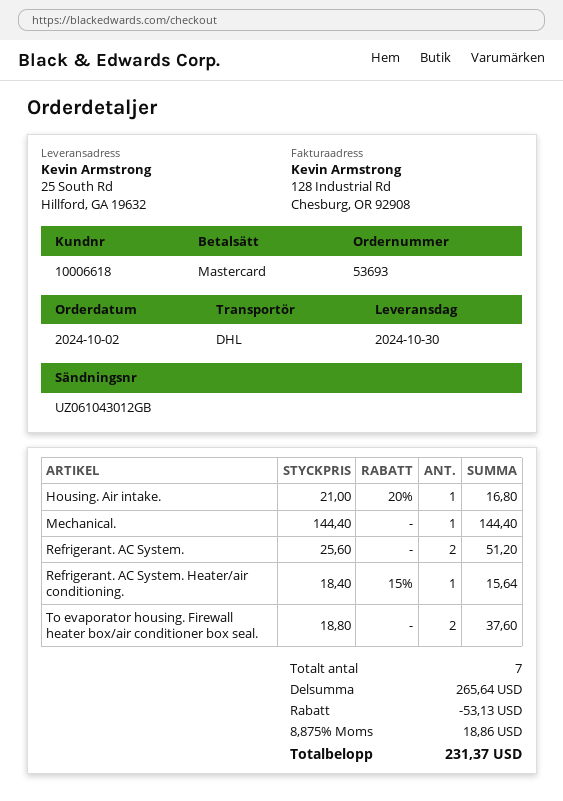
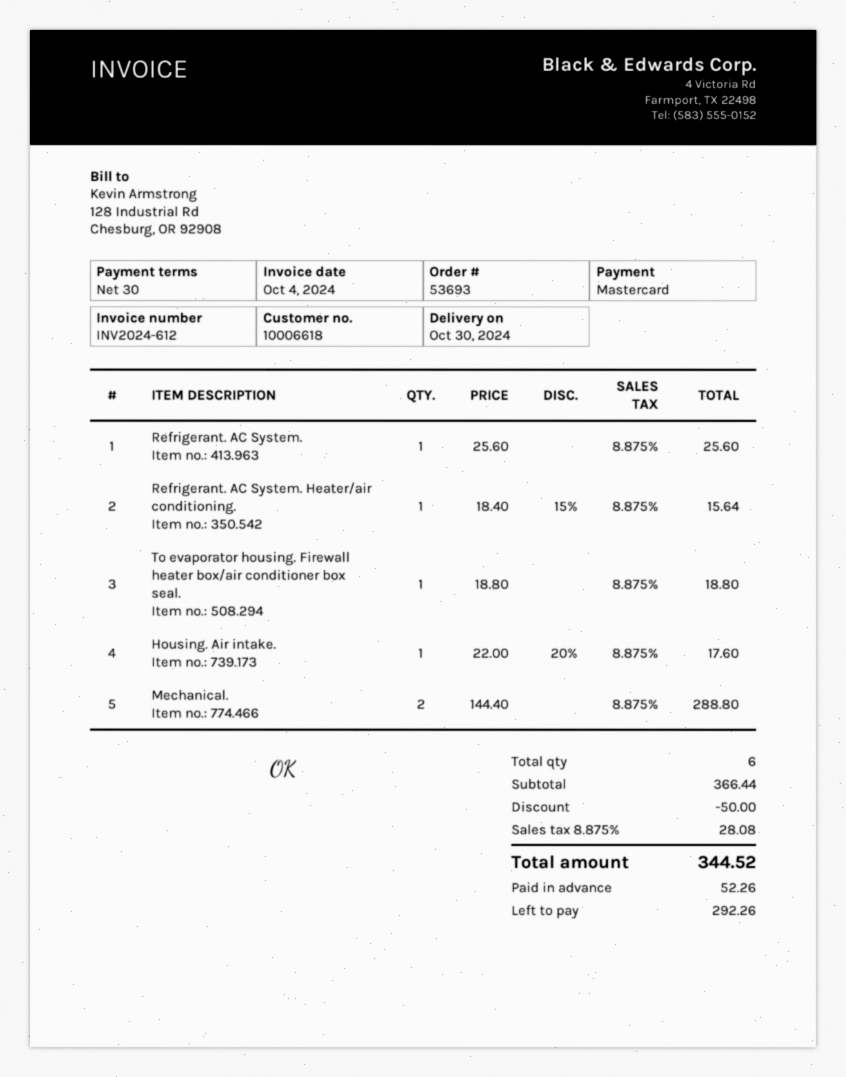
Housing. Air intake.: 1 x 21.00 - 20% = 16.80 -> 1 x 22.00 - 20% = 17.60
Mechanical.: 1 x 144.40 = 144.40 -> 2 x 144.40 = 288.80
Refrigerant. AC System.: 2 x 25.60 = 51.20 -> 1 x 25.60 = 25.60
To evaporator housing. Firewall heater box/air conditioner box seal.: 2 x 18.80 = 37.60 -> 1 x 18.80 = 18.80
total quantity: 7 -> 6
subtotal: 265.64 -> 366.44
discount: 53.13 -> 50.00
tax: 8.875% = 18.86 -> 8.875% = 28.08
total: 231.37 -> 344.52

